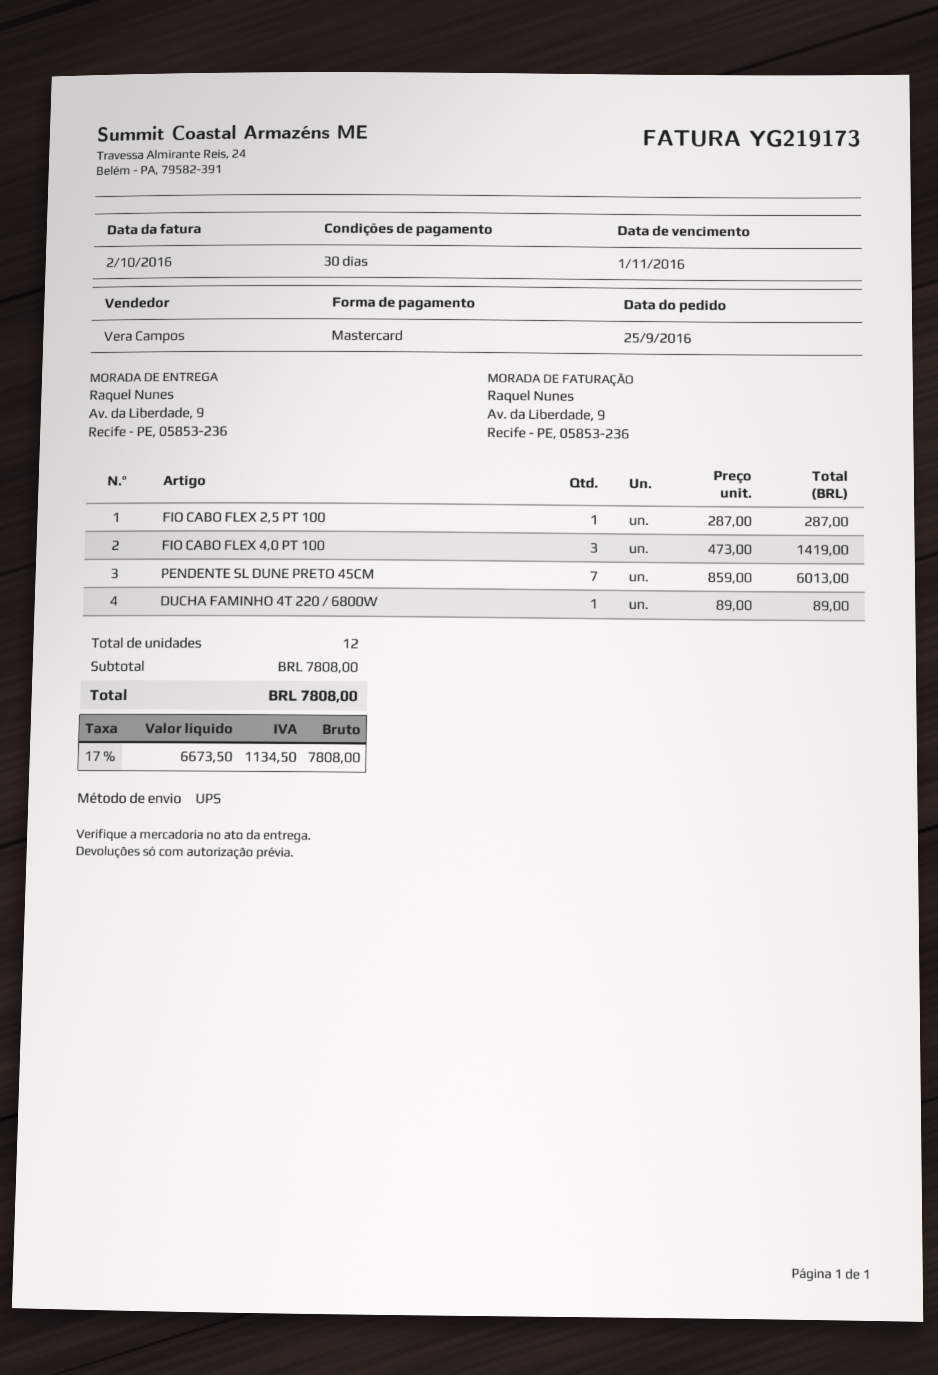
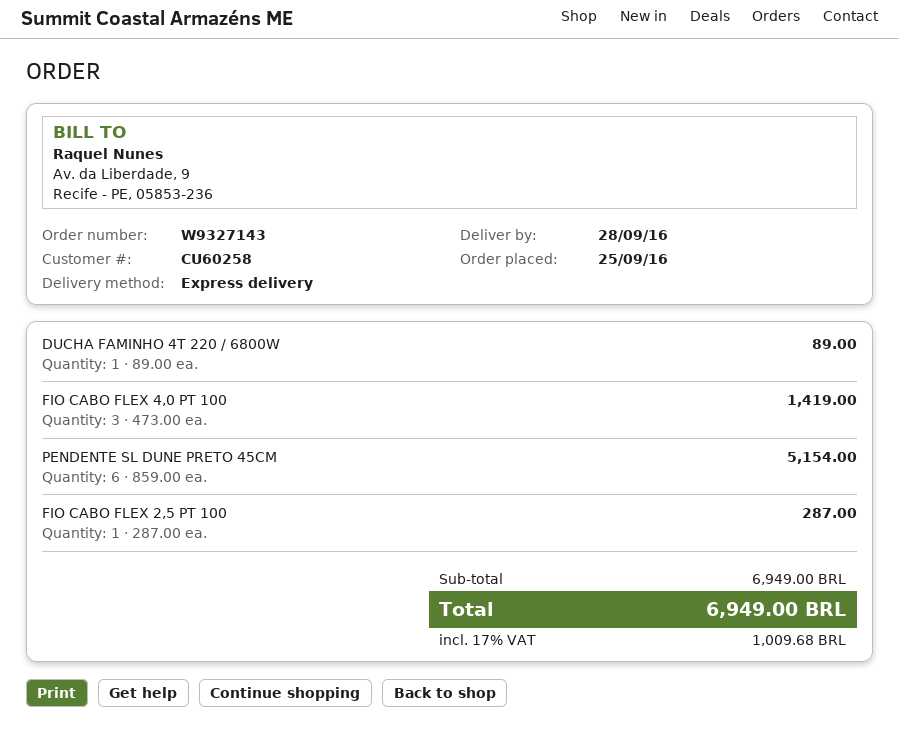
shipping method: UPS -> express
PENDENTE SL DUNE PRETO 45CM: 7 x 859.00 = 6013.00 -> 6 x 859.00 = 5154.00
subtotal: 7808.00 -> 6949.00
tax: 17% = 1134.50 -> 17% = 1009.68
total: 7808.00 -> 6949.00

